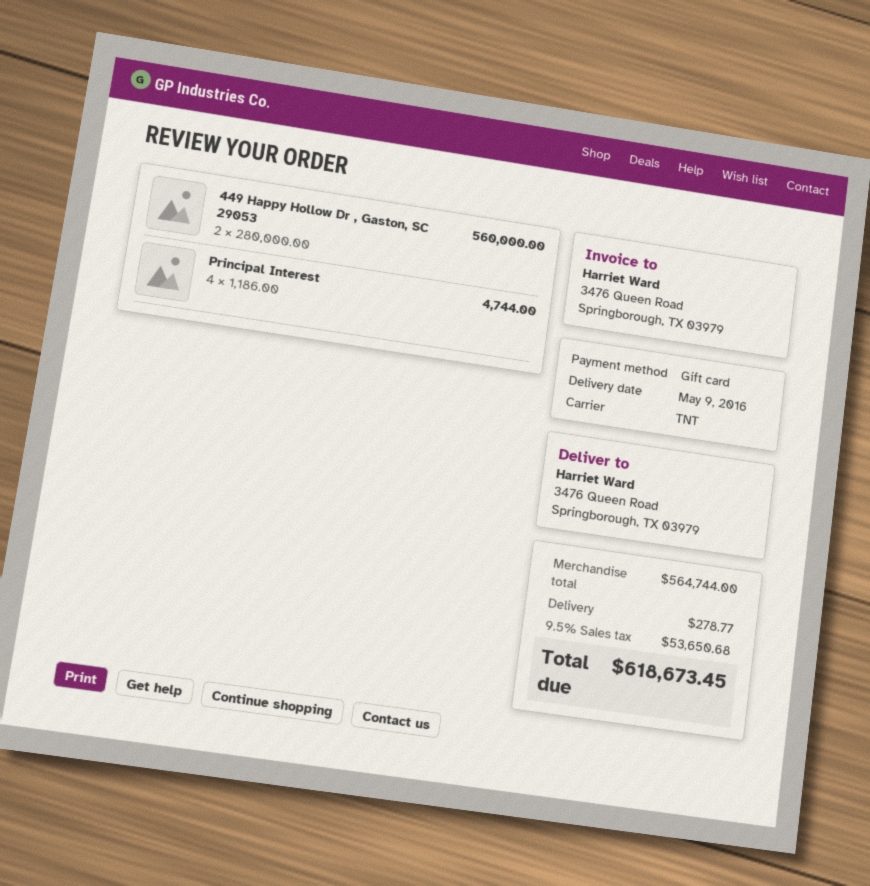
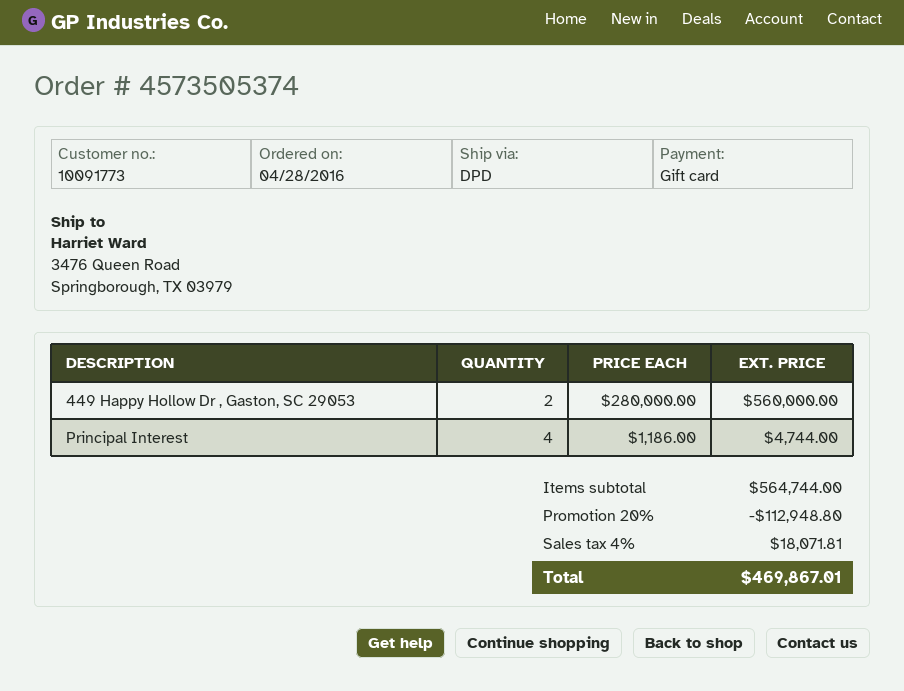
shipping method: TNT -> DPD
discount: none -> 20% = 112948.80
shipping: 278.77 -> none
tax: 9.5% = 53650.68 -> 4% = 18071.81
total: 618673.45 -> 469867.01

